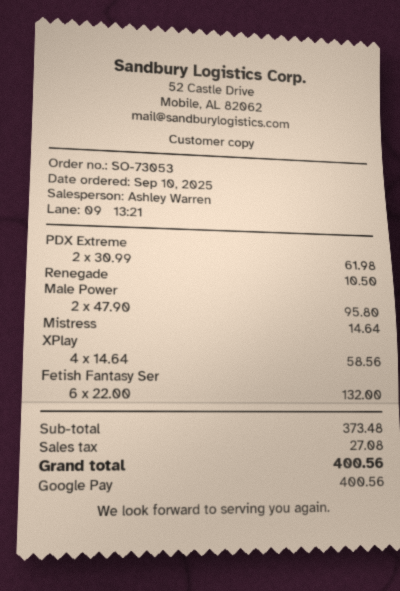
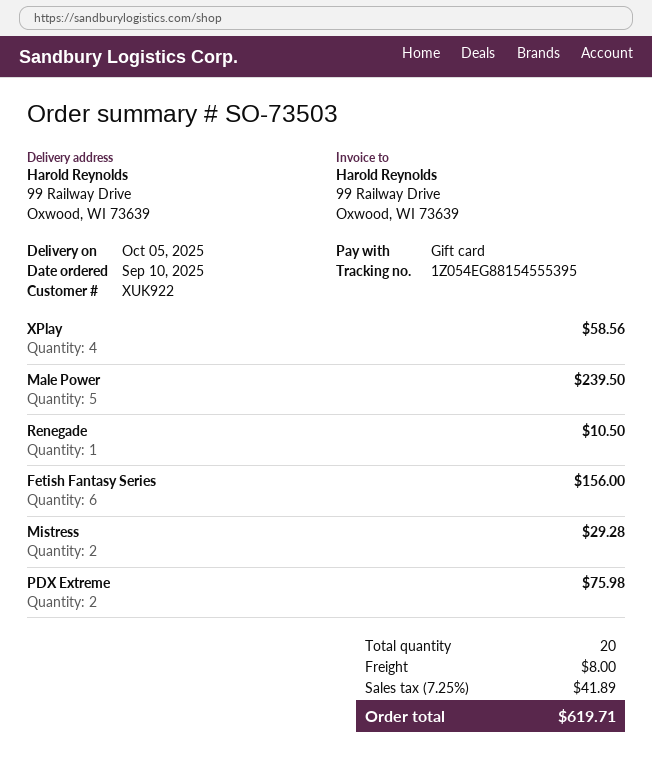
order number: SO-73053 -> SO-73503
payment method: Google Pay -> gift card
PDX Extreme: 2 for 61.98 -> 2 for 75.98
Male Power: 2 for 95.80 -> 5 for 239.50
Mistress: 1 for 14.64 -> 2 for 29.28
Fetish Fantasy Ser: 6 for 132.00 -> 6 for 156.00
shipping: none -> 8.00
tax: 27.08 -> 41.89
total: 400.56 -> 619.71

